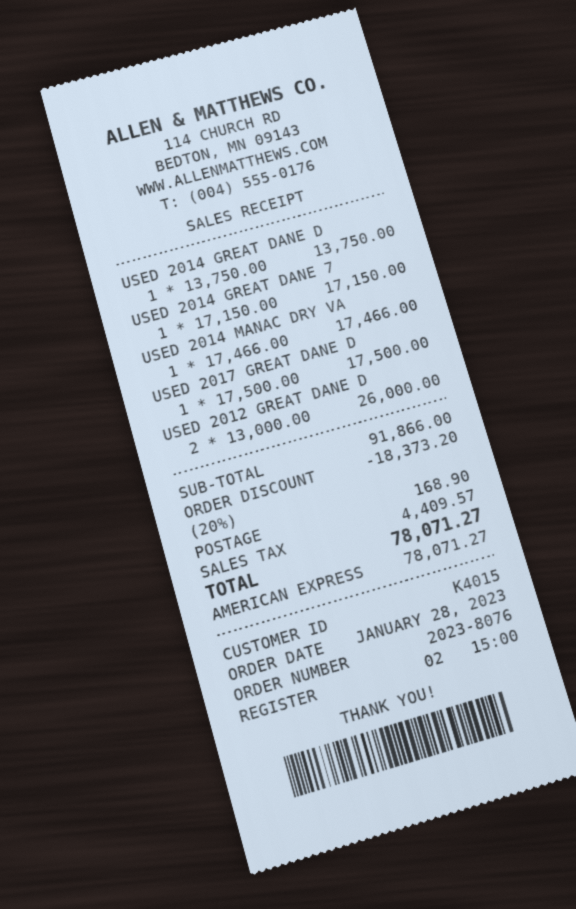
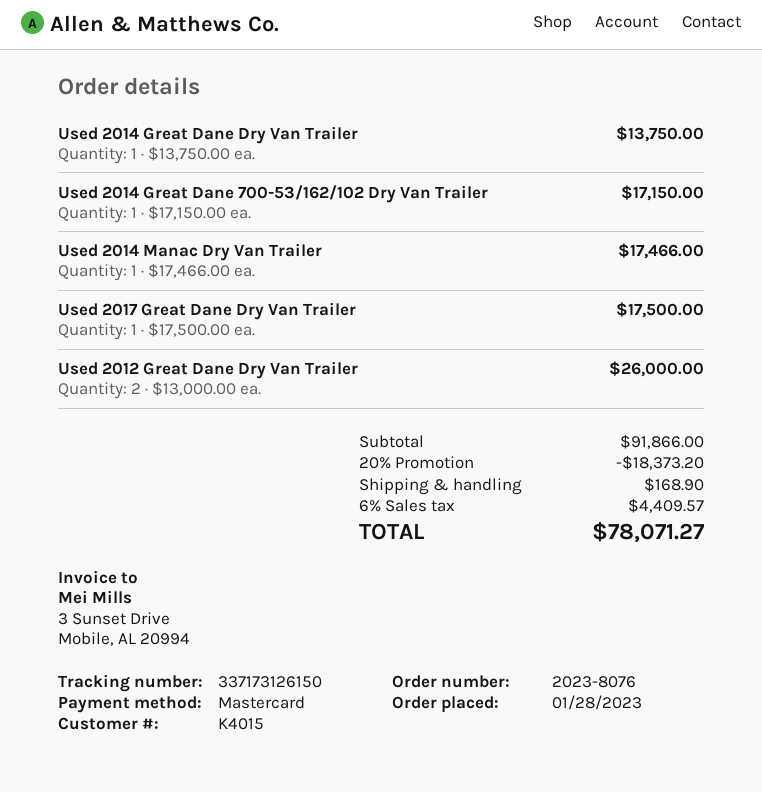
payment method: American Express -> Mastercard

